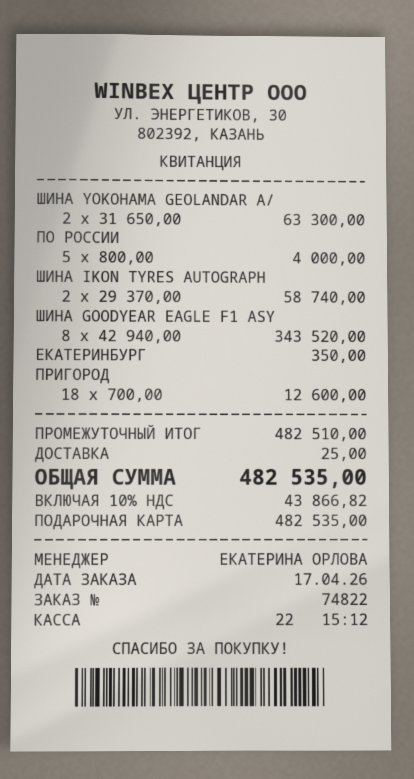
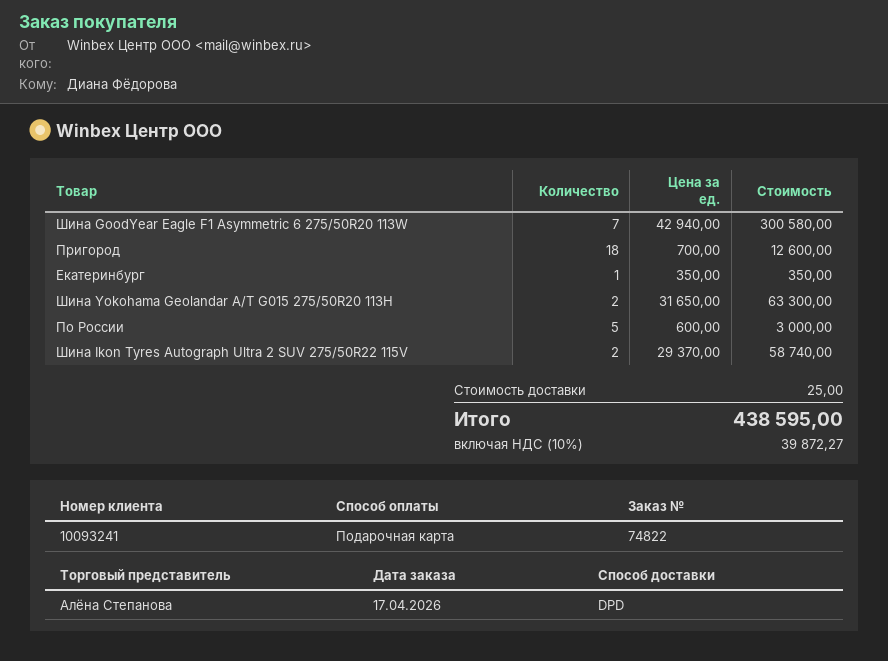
sales rep: ЕКАТЕРИНА ОРЛОВА -> Алёна Степанова
ПО РОССИИ: 5 x 800.00 = 4000.00 -> 5 x 600.00 = 3000.00
ШИНА GOODYEAR EAGLE F1 ASY: 8 x 42940.00 = 343520.00 -> 7 x 42940.00 = 300580.00
tax: 10% = 43866.82 -> 10% = 39872.27
total: 482535.00 -> 438595.00

